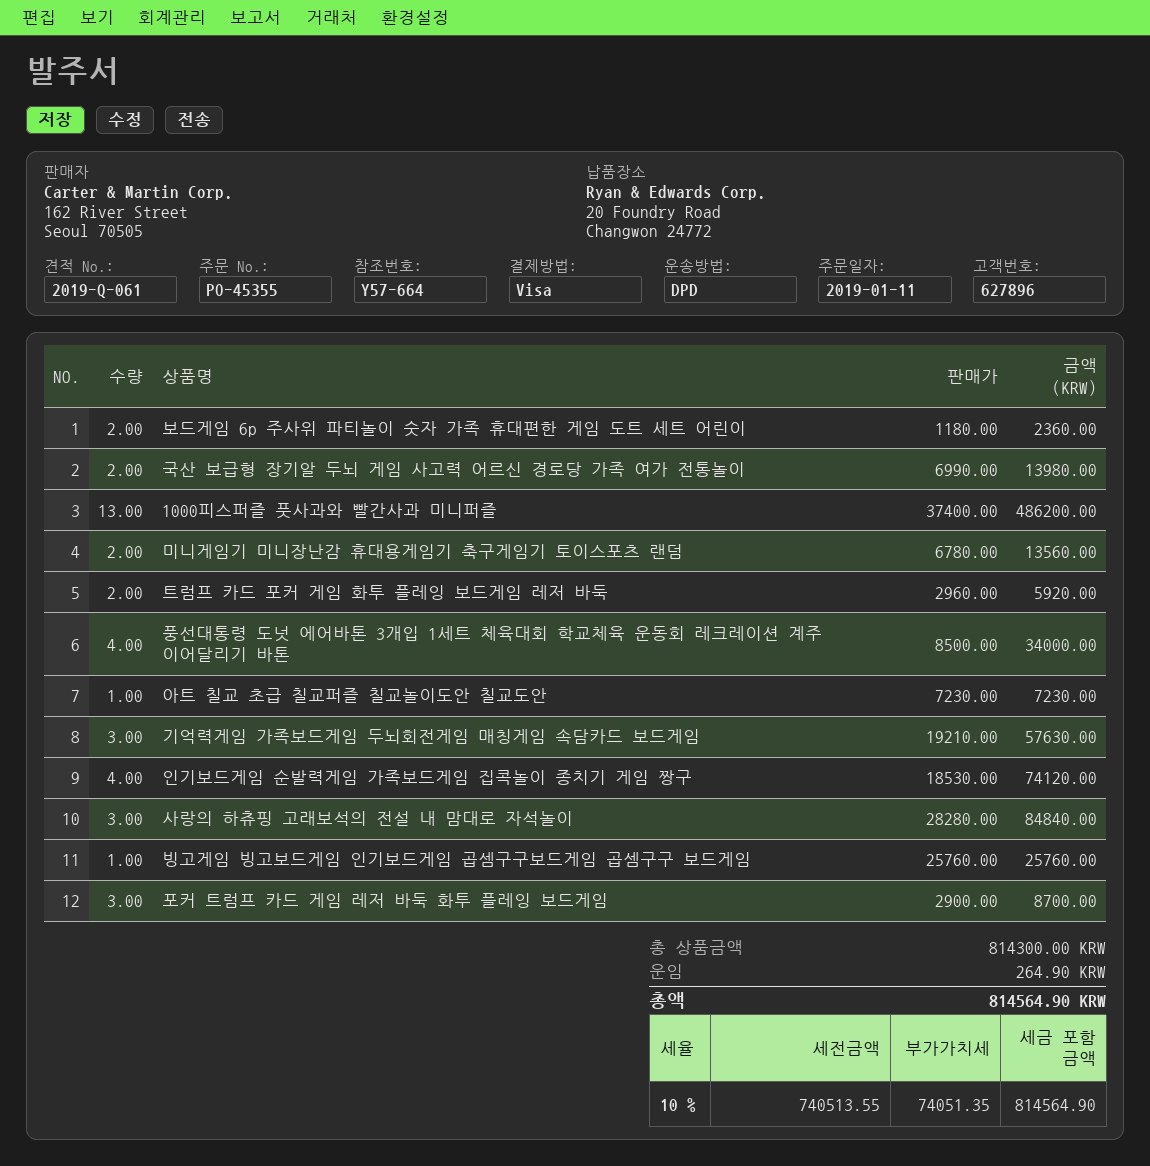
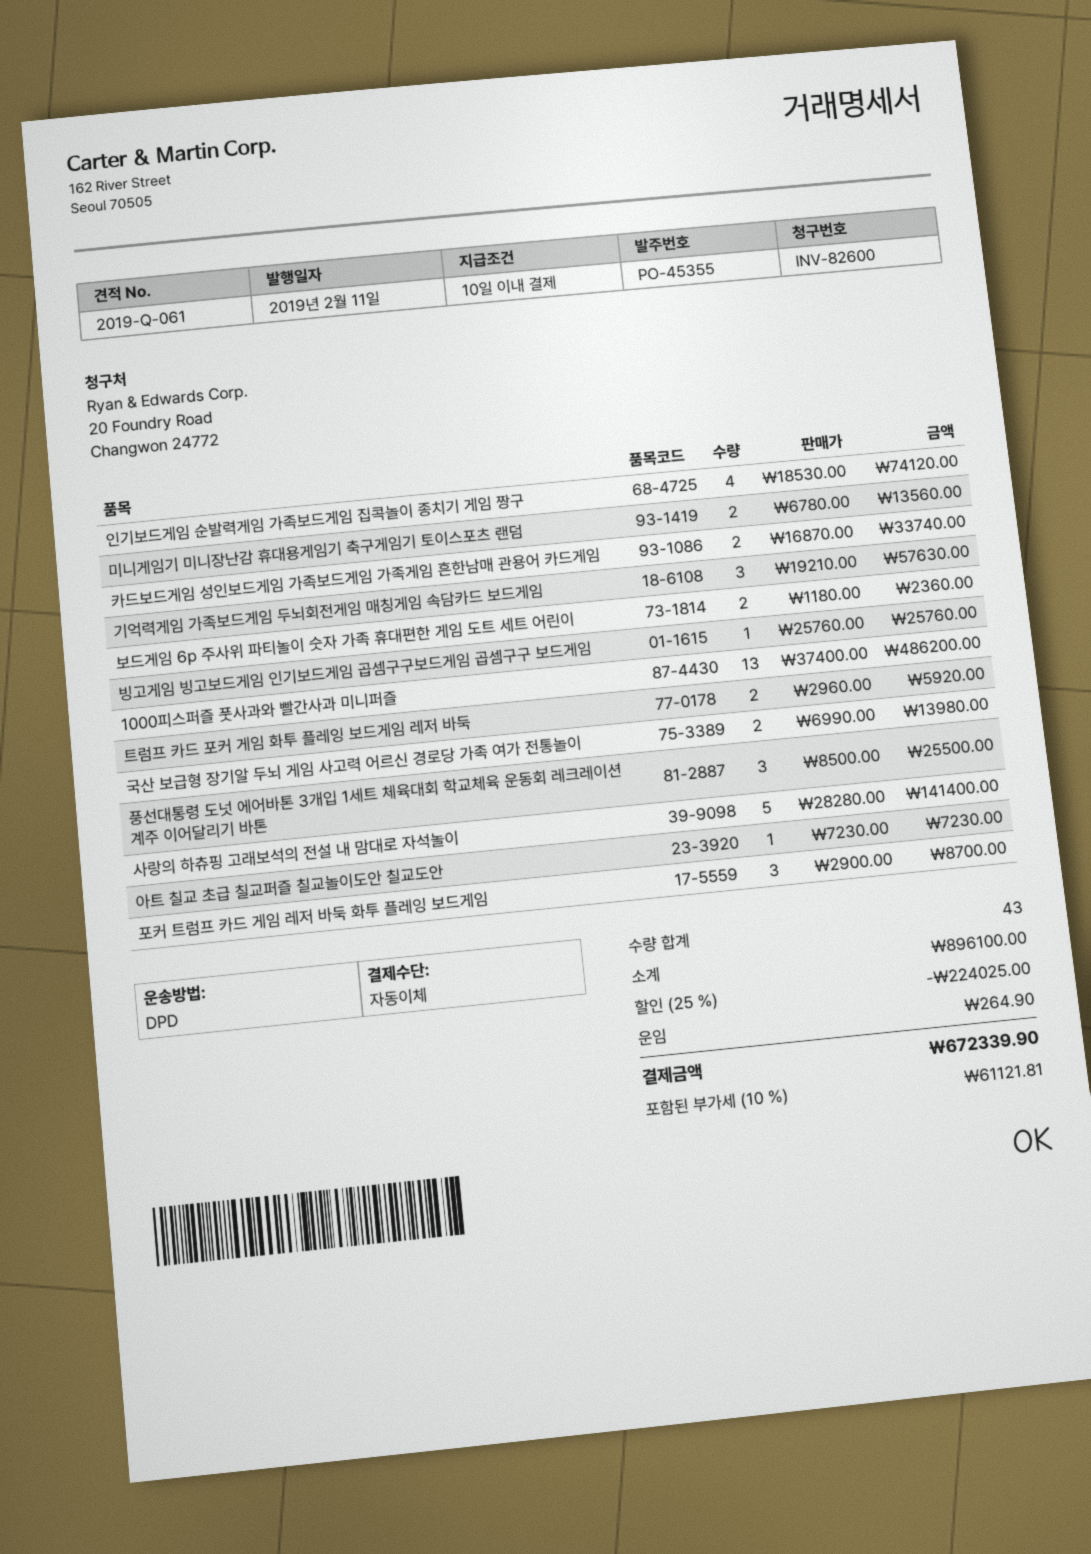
payment method: Visa -> direct debit
풍선대통령 도넛 에어바톤 3개입 1세트 체육대회 학교체육 운동회 레크레이션 계주 이어달리기 바톤: 4 x 8500.00 = 34000.00 -> 3 x 8500.00 = 25500.00
사랑의 하츄핑 고래보석의 전설 내 맘대로 자석놀이: 3 x 28280.00 = 84840.00 -> 5 x 28280.00 = 141400.00
카드보드게임 성인보드게임 가족보드게임 가족게임 흔한남매 관용어 카드게임: none -> 2 x 16870.00 = 33740.00
subtotal: 814300.00 -> 896100.00
discount: none -> 25% = 224025.00
tax: 10% = 74051.35 -> 10% = 61121.81
total: 814564.90 -> 672339.90

